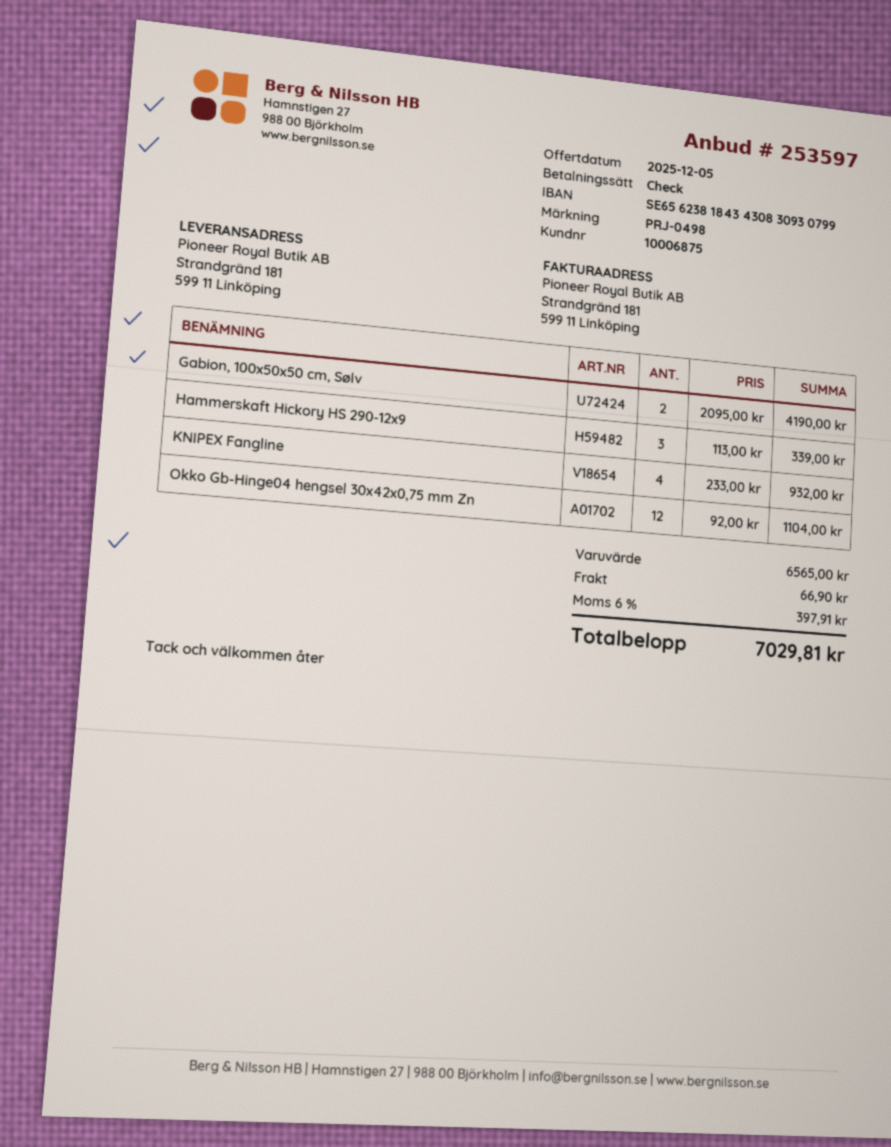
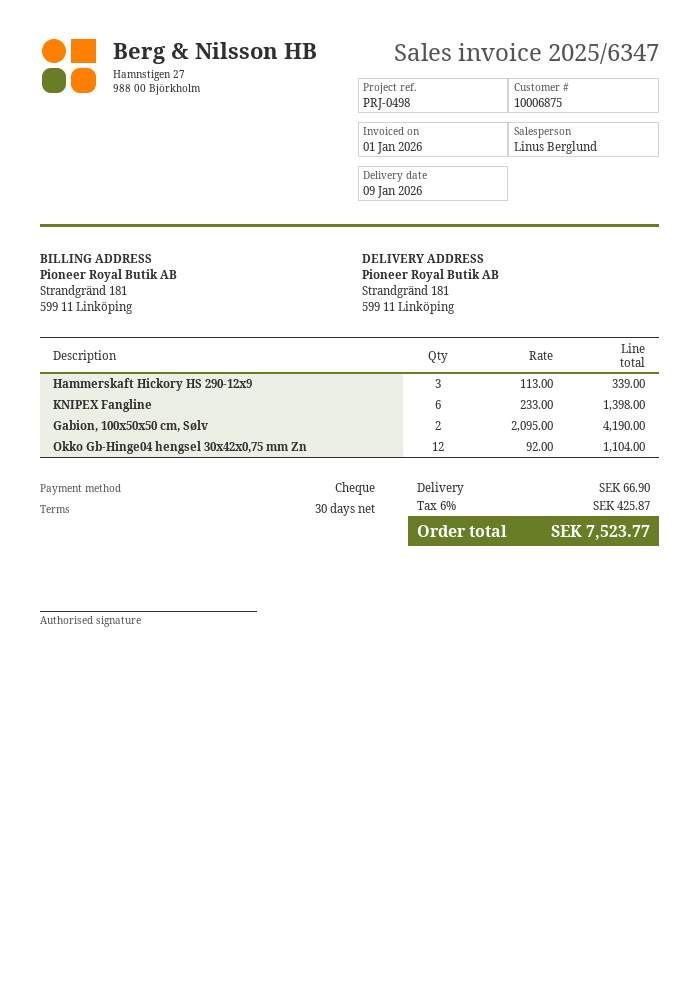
KNIPEX Fangline: 4 x 233.00 = 932.00 -> 6 x 233.00 = 1398.00
tax: 6% = 397.91 -> 6% = 425.87
total: 7029.81 -> 7523.77

